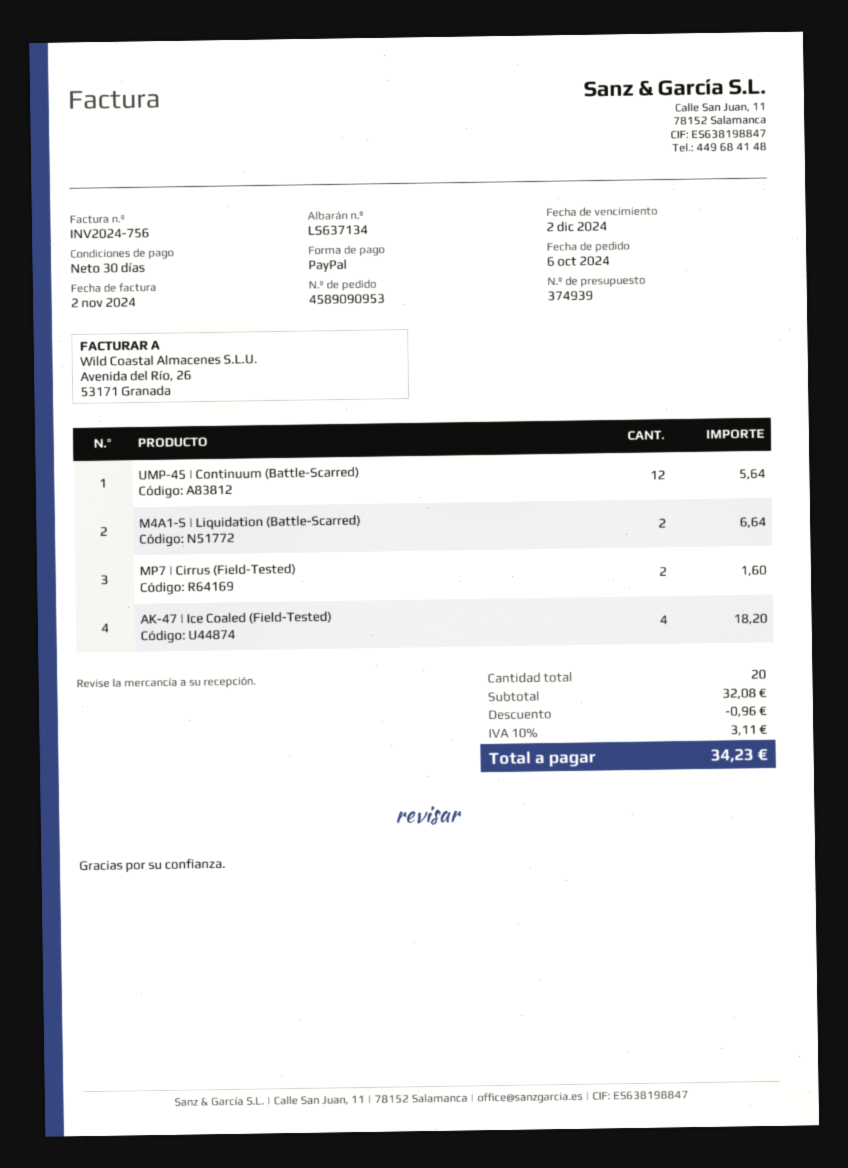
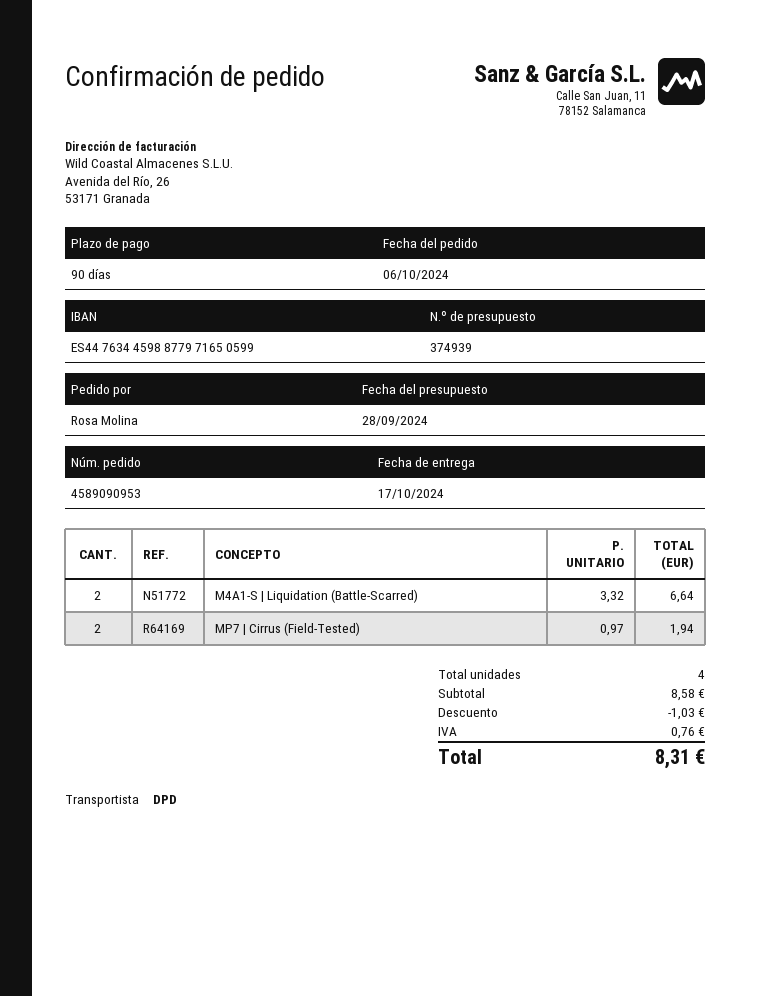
payment terms: 30 days -> 90 days
UMP-45 | Continuum (Battle-Scarred): 12 for 5.64 -> none
MP7 | Cirrus (Field-Tested): 2 for 1.60 -> 2 for 1.94
AK-47 | Ice Coaled (Field-Tested): 4 for 18.20 -> none
total quantity: 20 -> 4
subtotal: 32.08 -> 8.58
discount: 0.96 -> 1.03
tax: 3.11 -> 0.76
total: 34.23 -> 8.31

